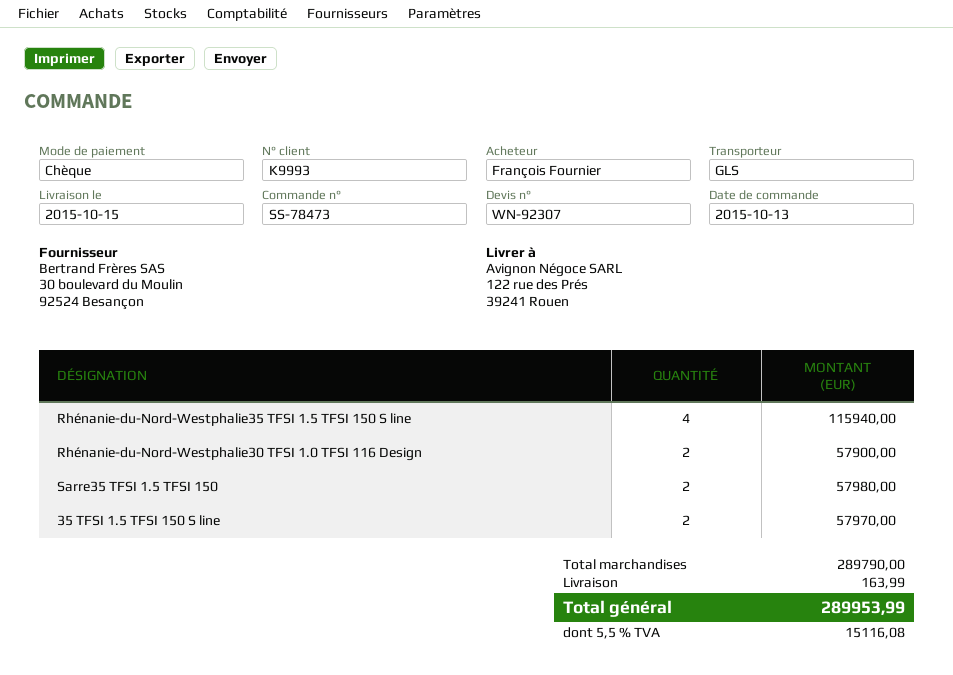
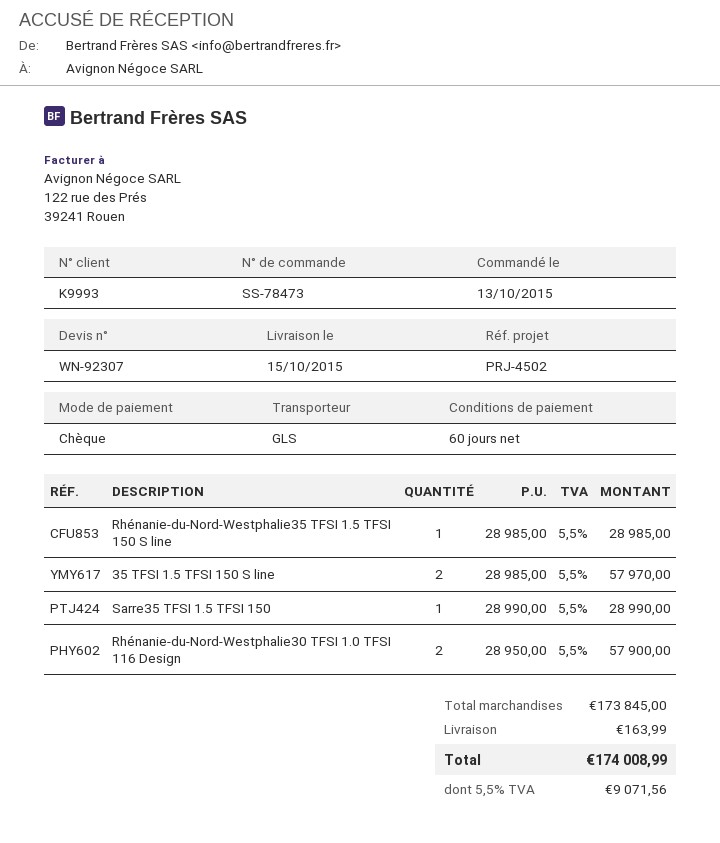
Rhénanie-du-Nord-Westphalie35 TFSI 1.5 TFSI 150 S line: 4 for 115940.00 -> 1 for 28985.00
Sarre35 TFSI 1.5 TFSI 150: 2 for 57980.00 -> 1 for 28990.00
subtotal: 289790.00 -> 173845.00
tax: 5.5% = 15116.08 -> 5.5% = 9071.56
total: 289953.99 -> 174008.99

